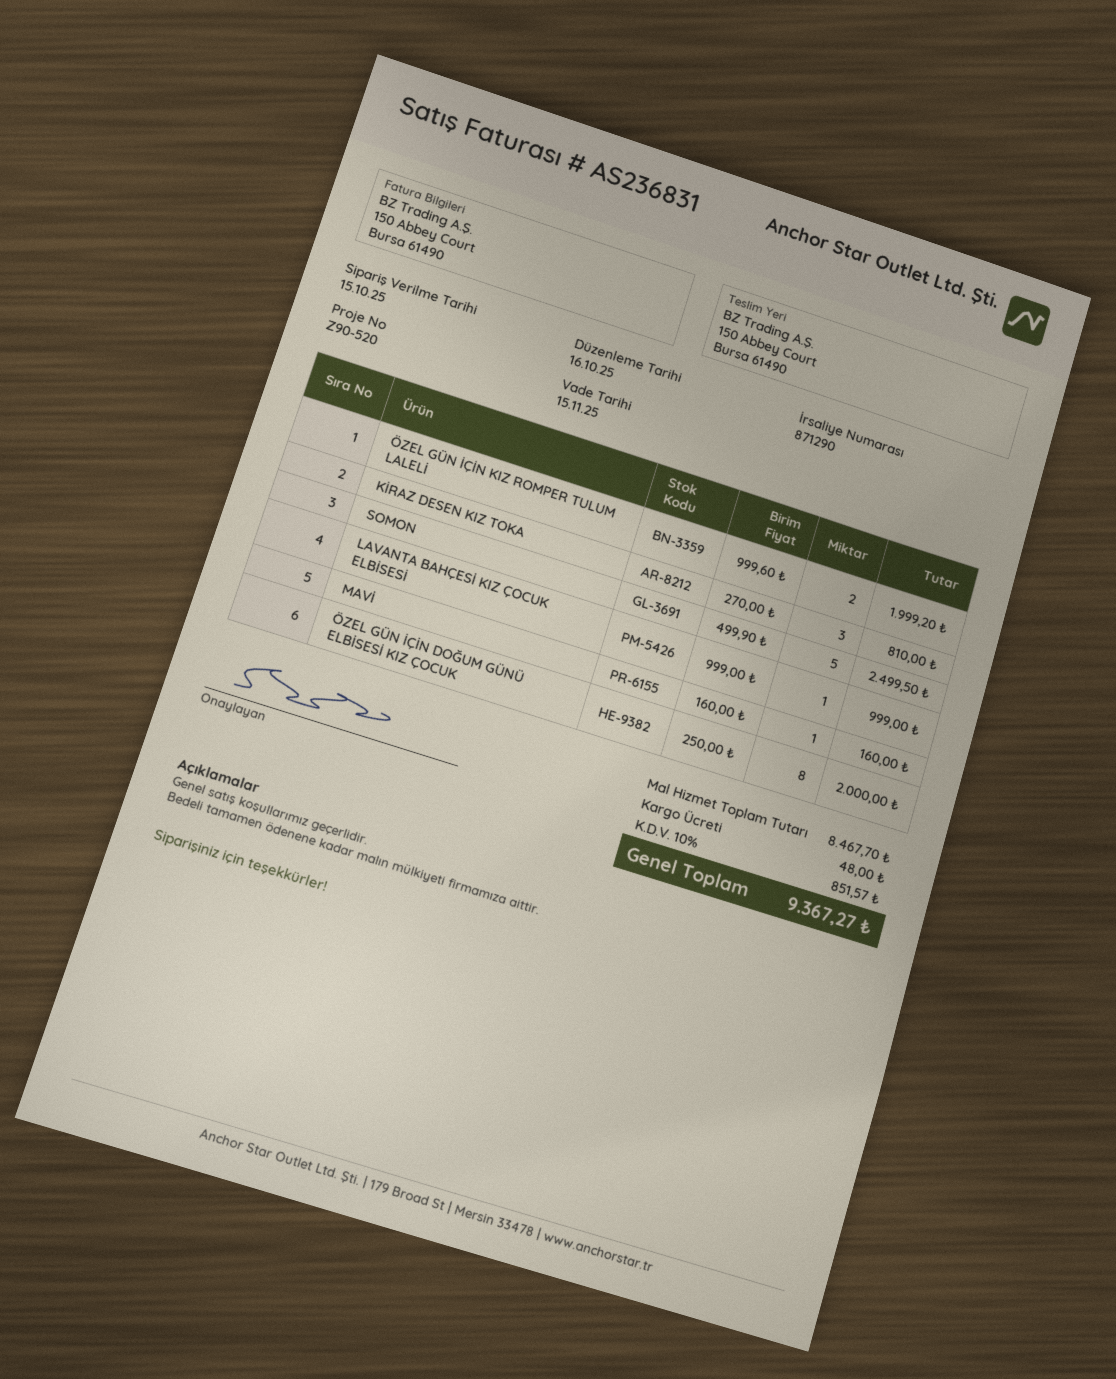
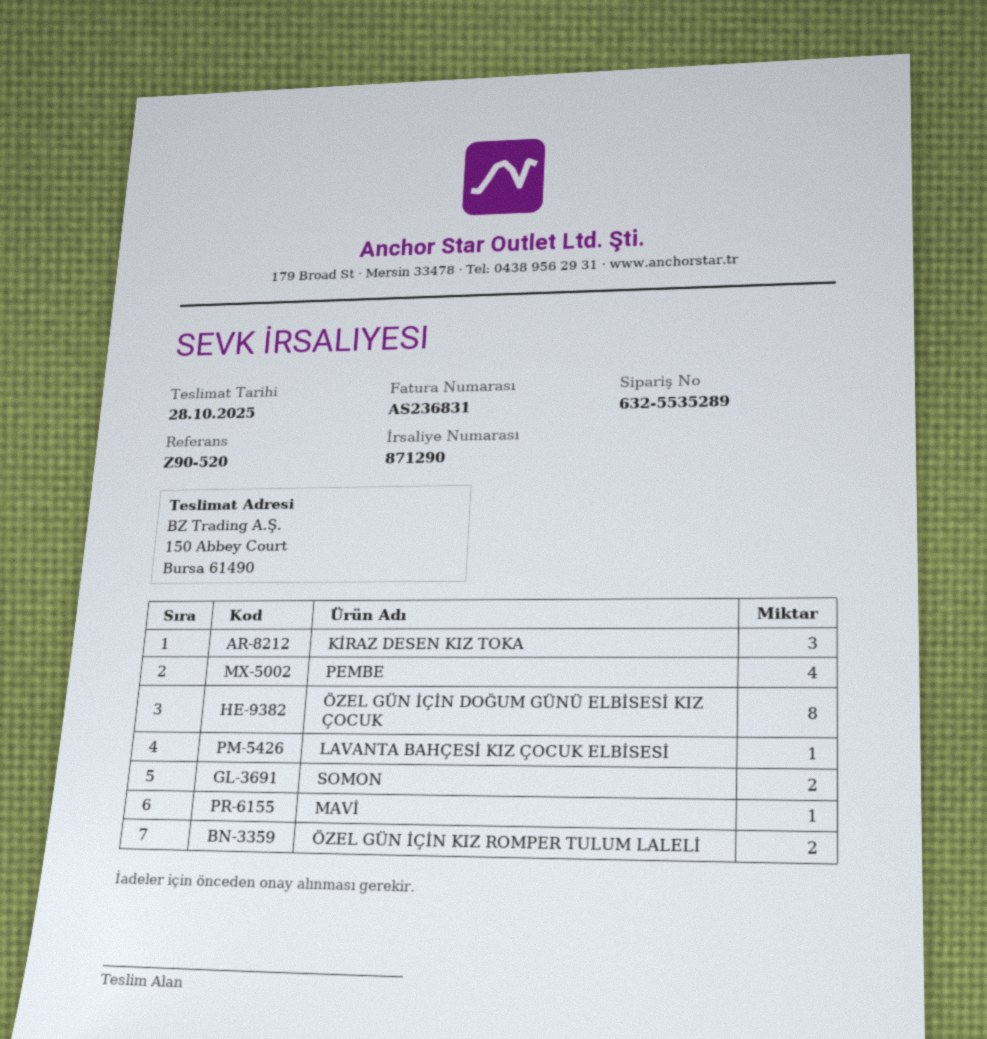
SOMON: 5 -> 2
PEMBE: none -> 4

